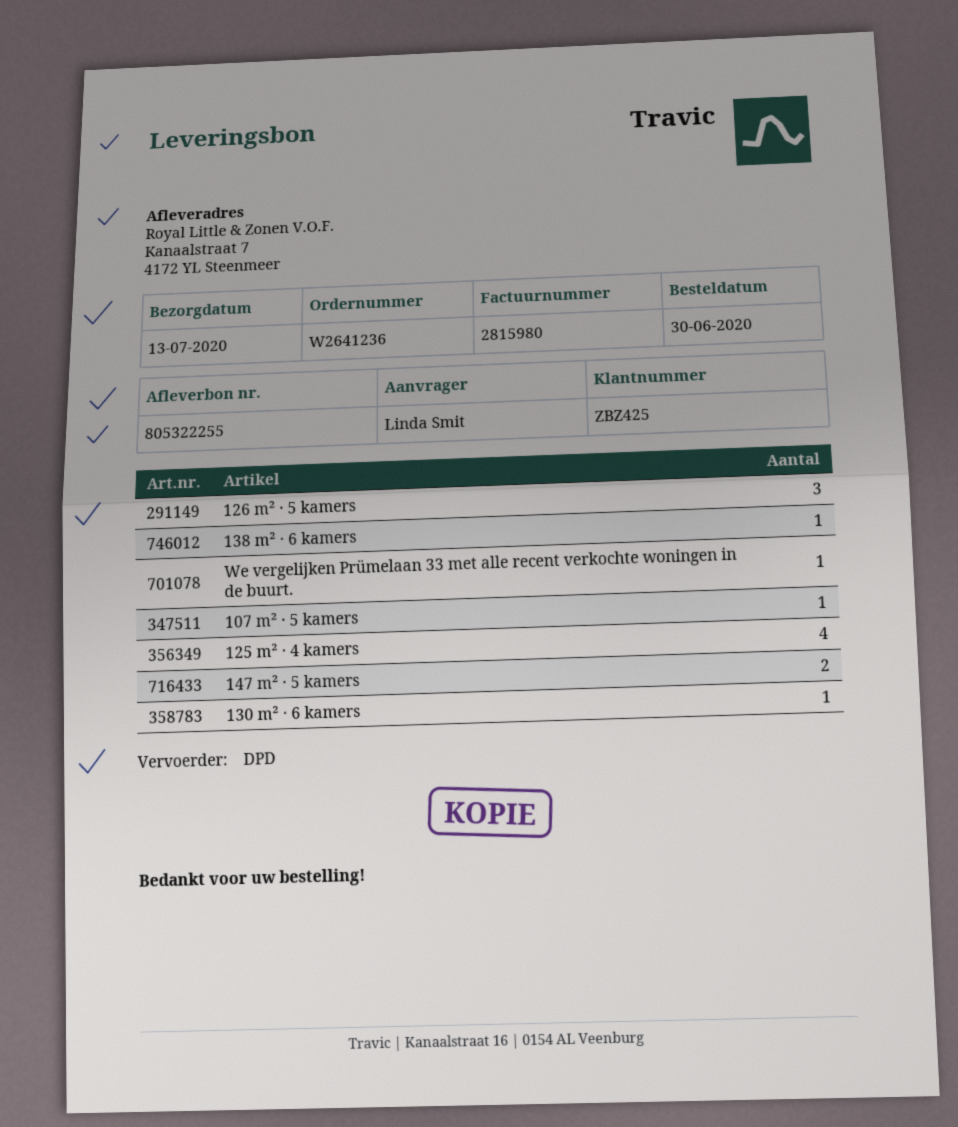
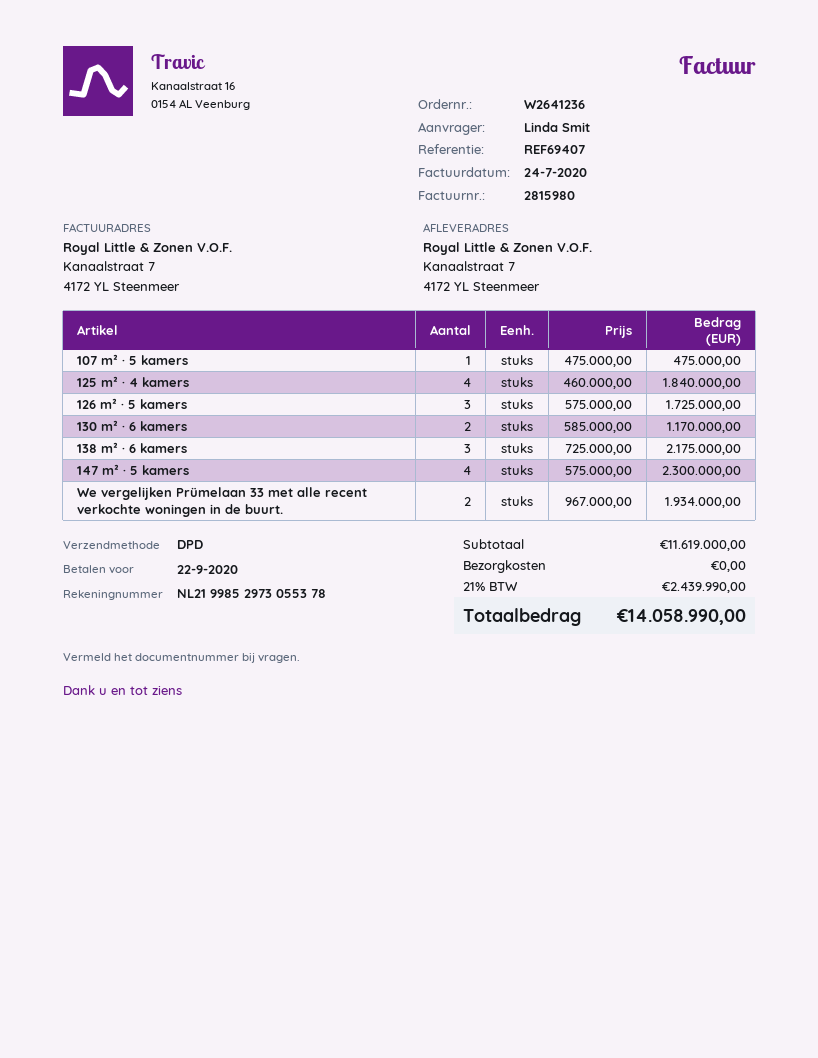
138 m² · 6 kamers: 1 -> 3
We vergelijken Prümelaan 33 met alle recent verkochte woningen in de buurt.: 1 -> 2
147 m² · 5 kamers: 2 -> 4
130 m² · 6 kamers: 1 -> 2

